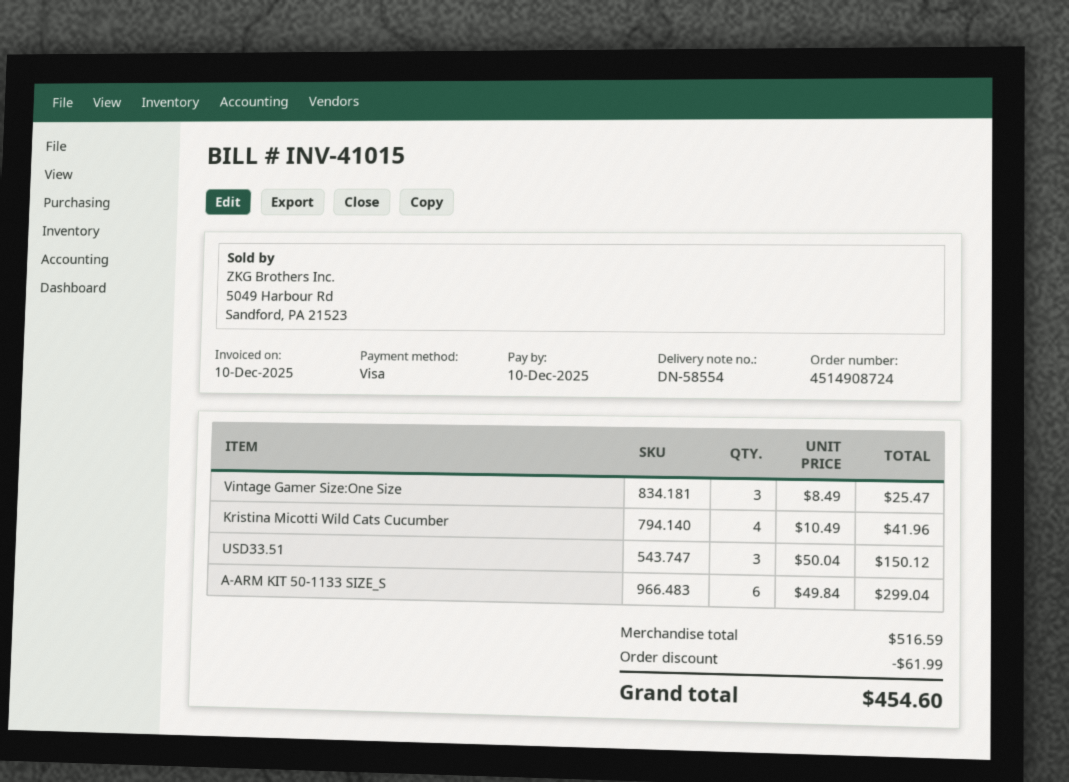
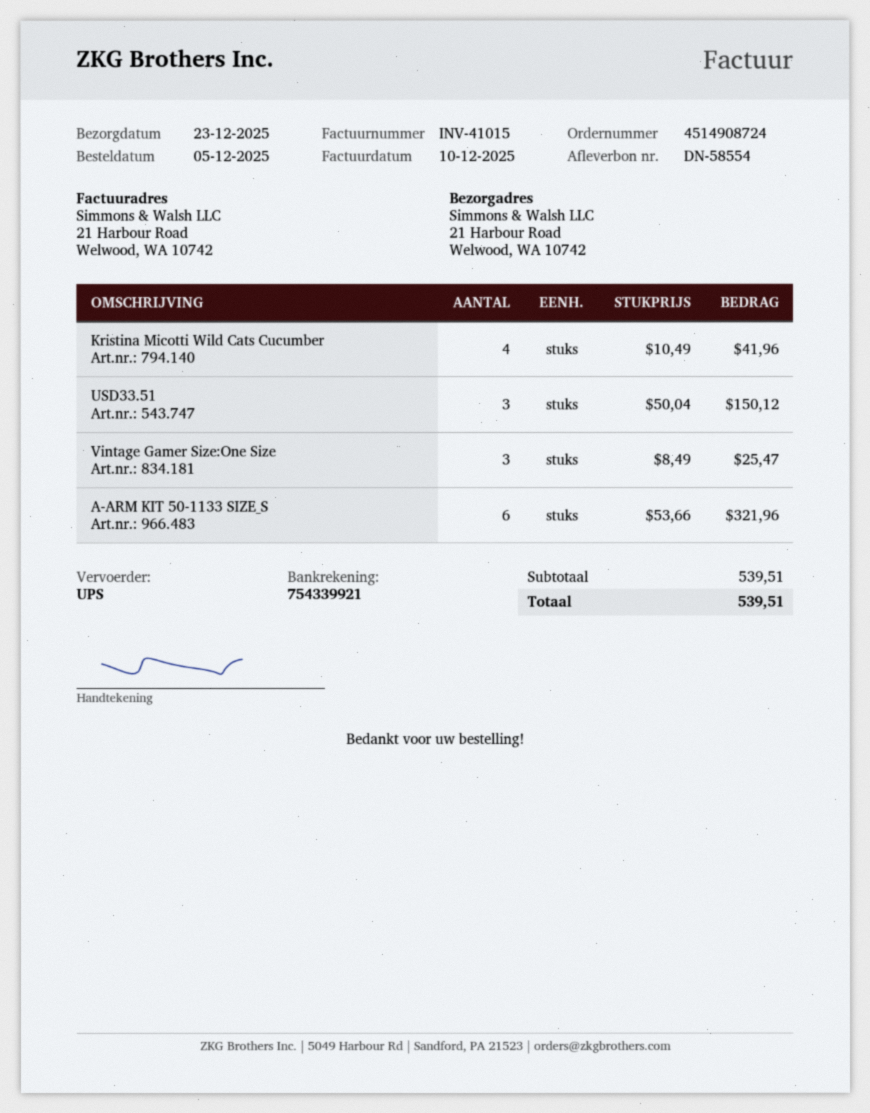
A-ARM KIT 50-1133 SIZE_S: 6 x 49.84 = 299.04 -> 6 x 53.66 = 321.96
subtotal: 516.59 -> 539.51
discount: 61.99 -> none
total: 454.60 -> 539.51

